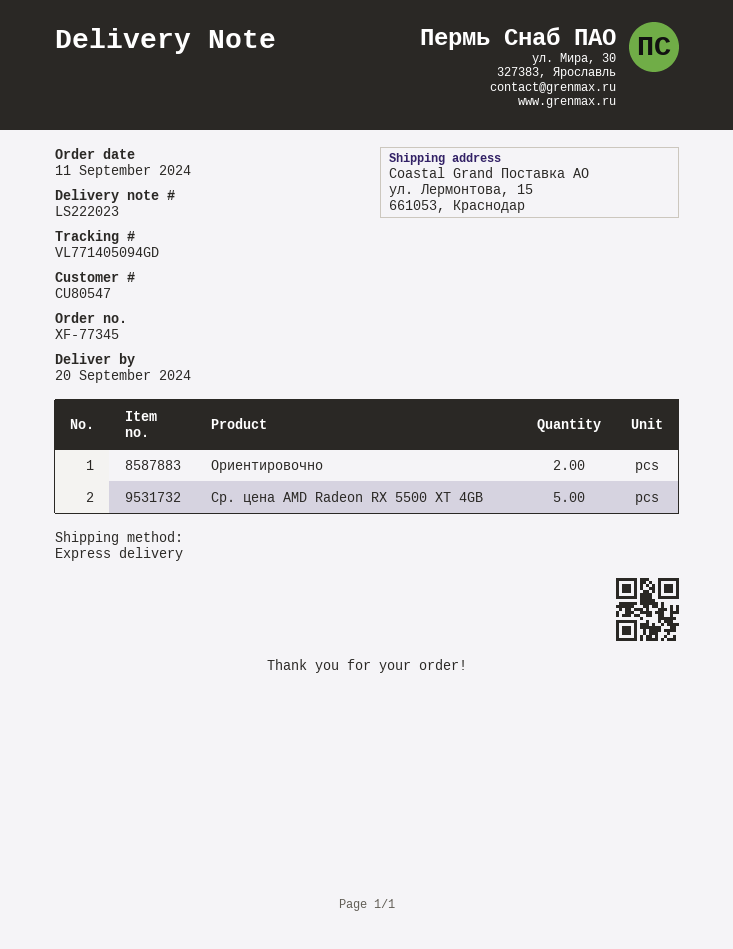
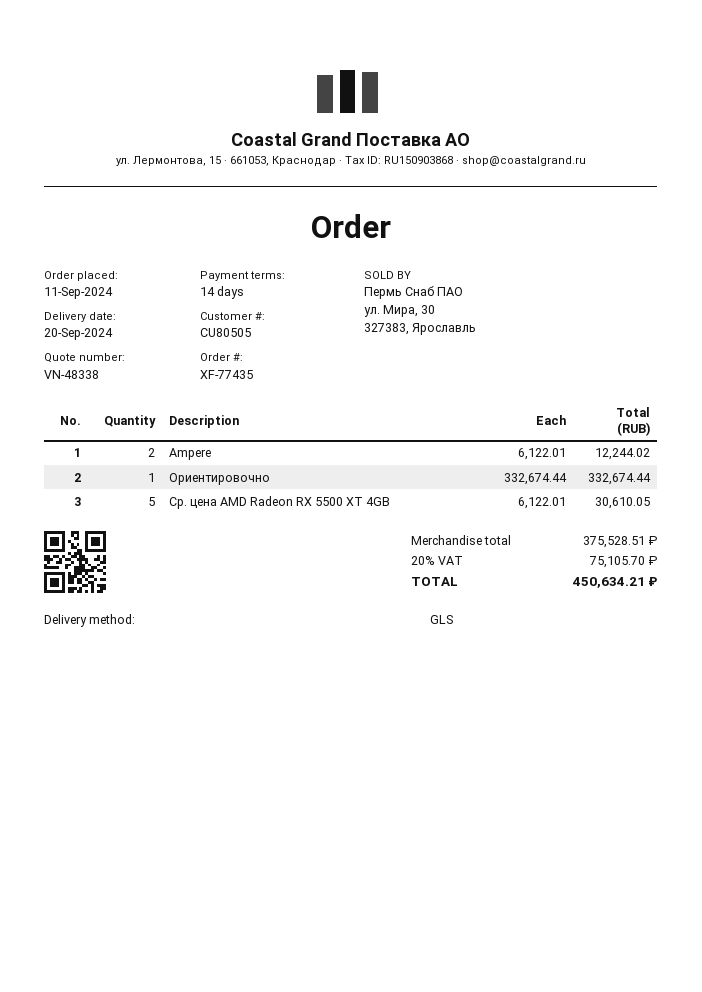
order number: XF-77345 -> XF-77435
customer number: CU80547 -> CU80505
shipping method: express -> GLS
Ориентировочно: 2 -> 1
Ampere: none -> 2

